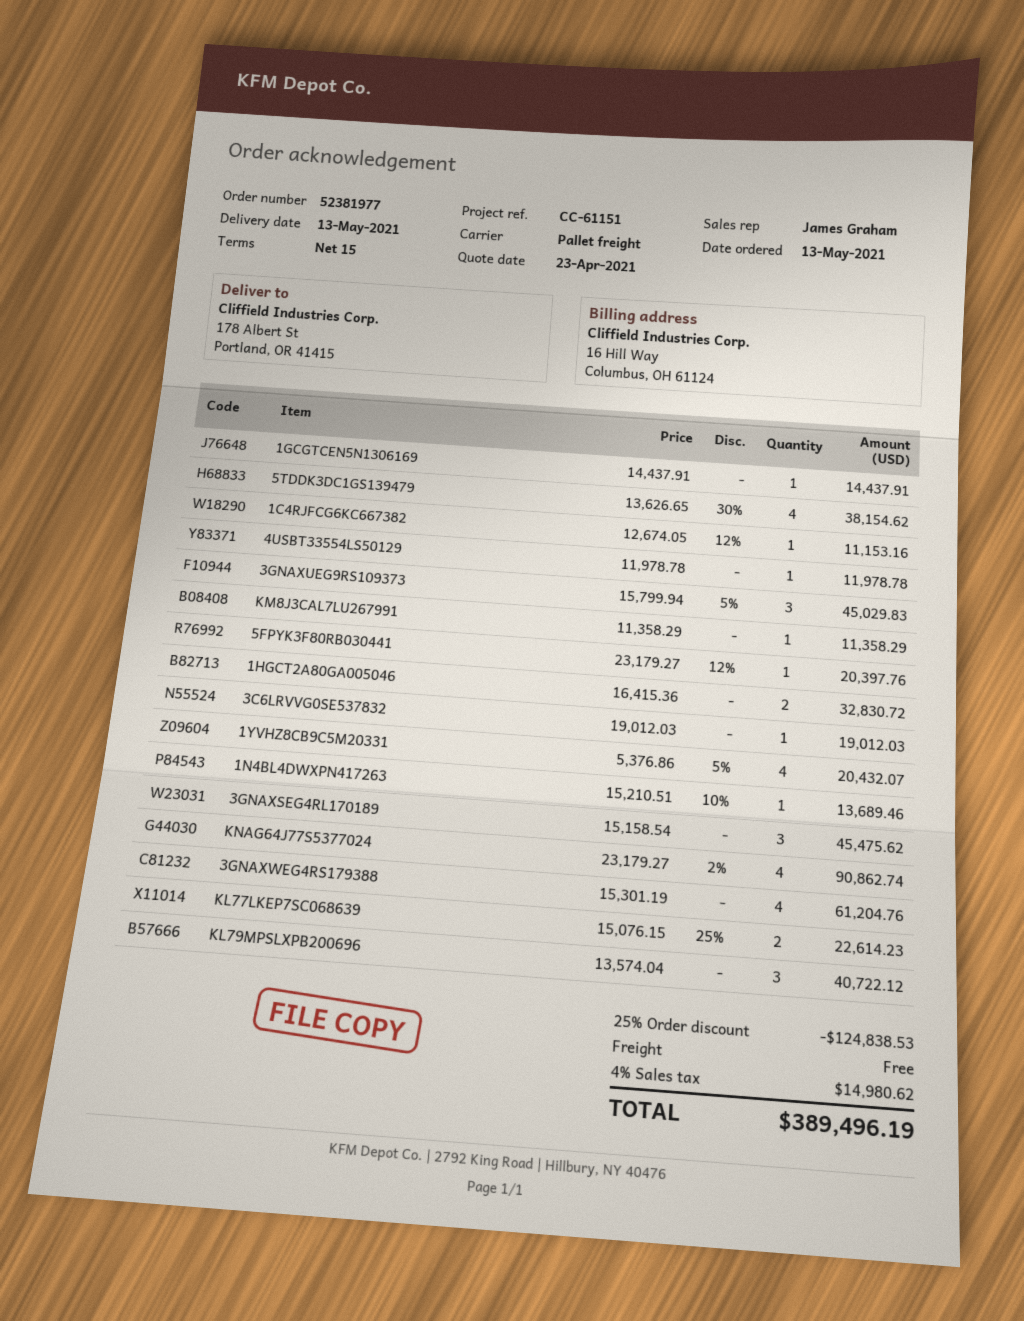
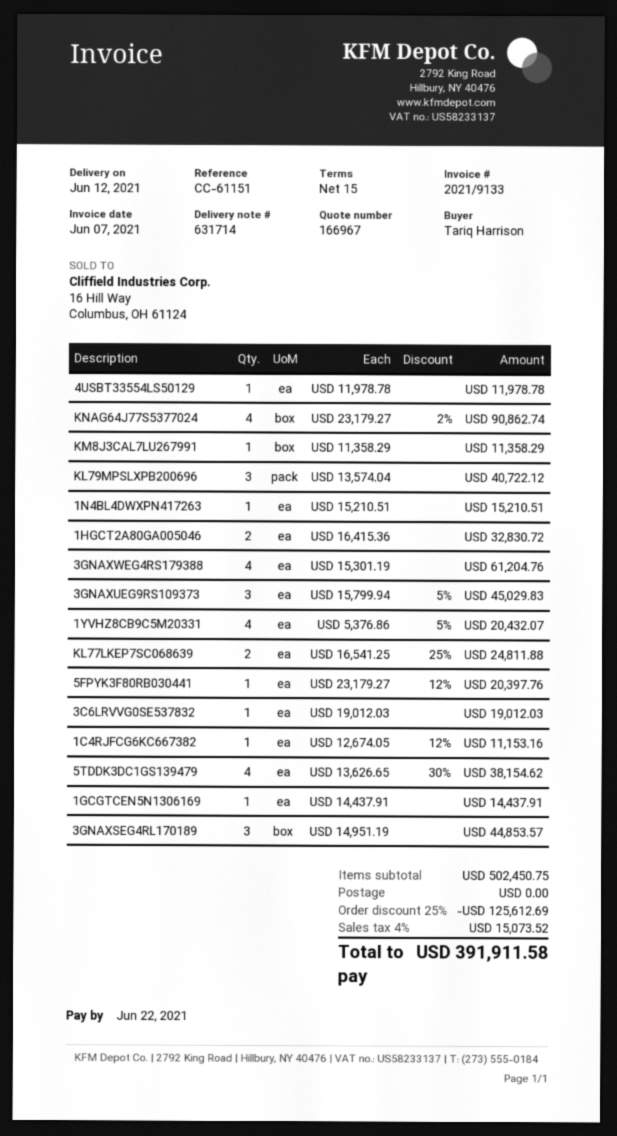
delivery date: 2021-05-13 -> 2021-06-12
1N4BL4DWXPN417263: 1 x 15210.51 - 10% = 13689.46 -> 1 x 15210.51 = 15210.51
3GNAXSEG4RL170189: 3 x 15158.54 = 45475.62 -> 3 x 14951.19 = 44853.57
KL77LKEP7SC068639: 2 x 15076.15 - 25% = 22614.23 -> 2 x 16541.25 - 25% = 24811.88
discount: 25% = 124838.53 -> 25% = 125612.69
tax: 4% = 14980.62 -> 4% = 15073.52
total: 389496.19 -> 391911.58

